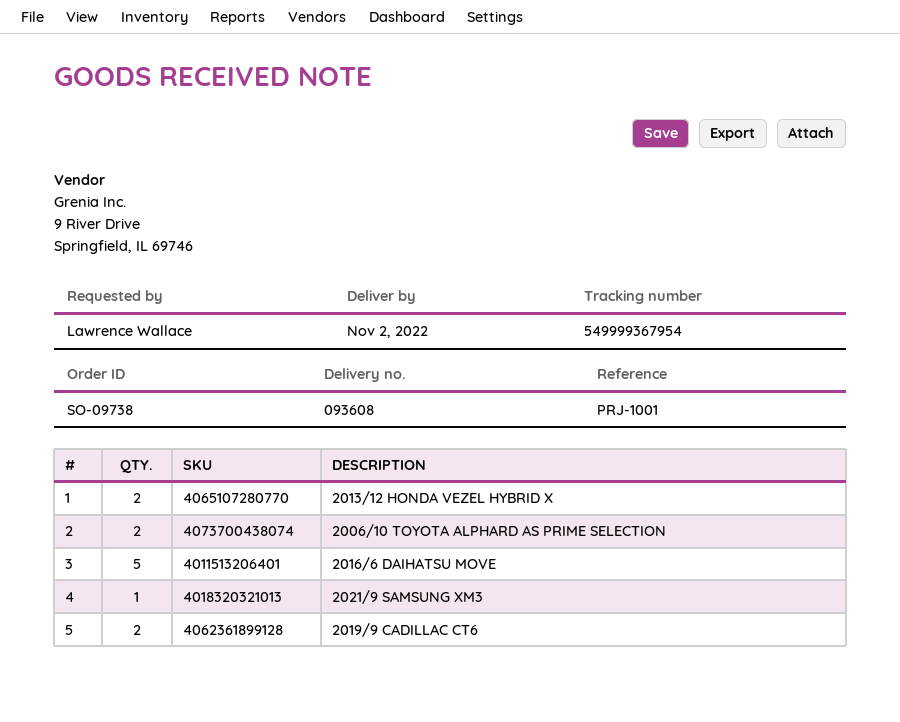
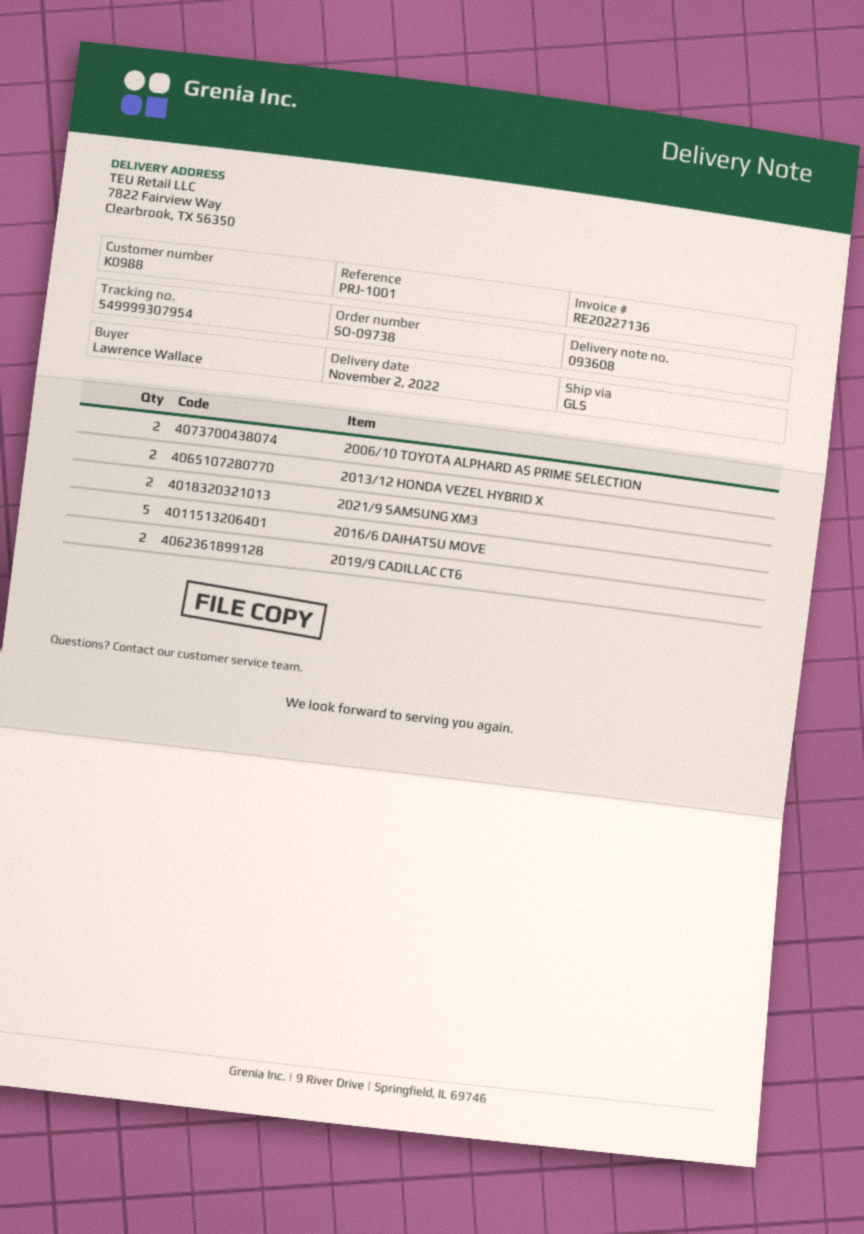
tracking number: 549999367954 -> 549999307954
2021/9 SAMSUNG XM3: 1 -> 2

